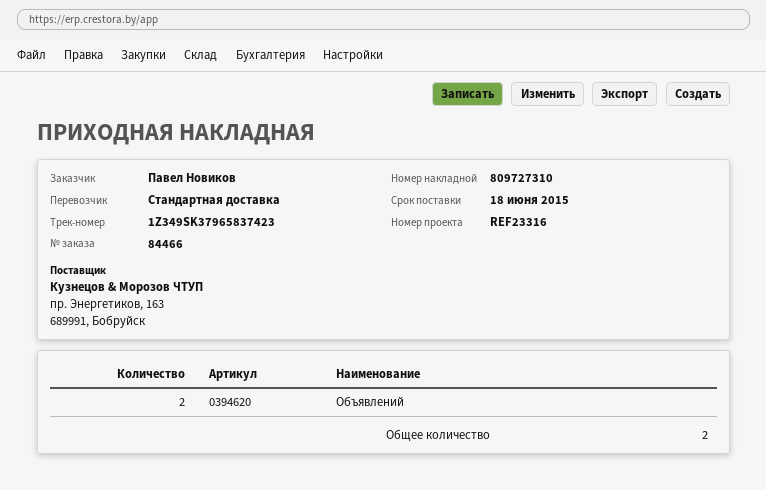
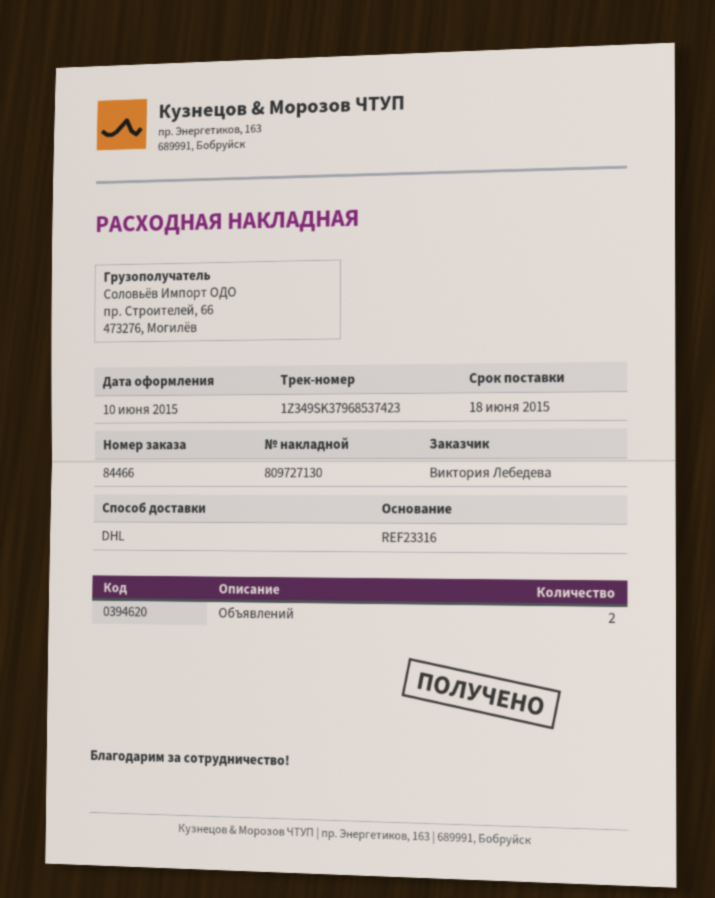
delivery note number: 809727310 -> 809727130
ordered by: Павел Новиков -> Виктория Лебедева
shipping method: standard -> DHL
tracking number: 1Z349SK37965837423 -> 1Z349SK37968537423

